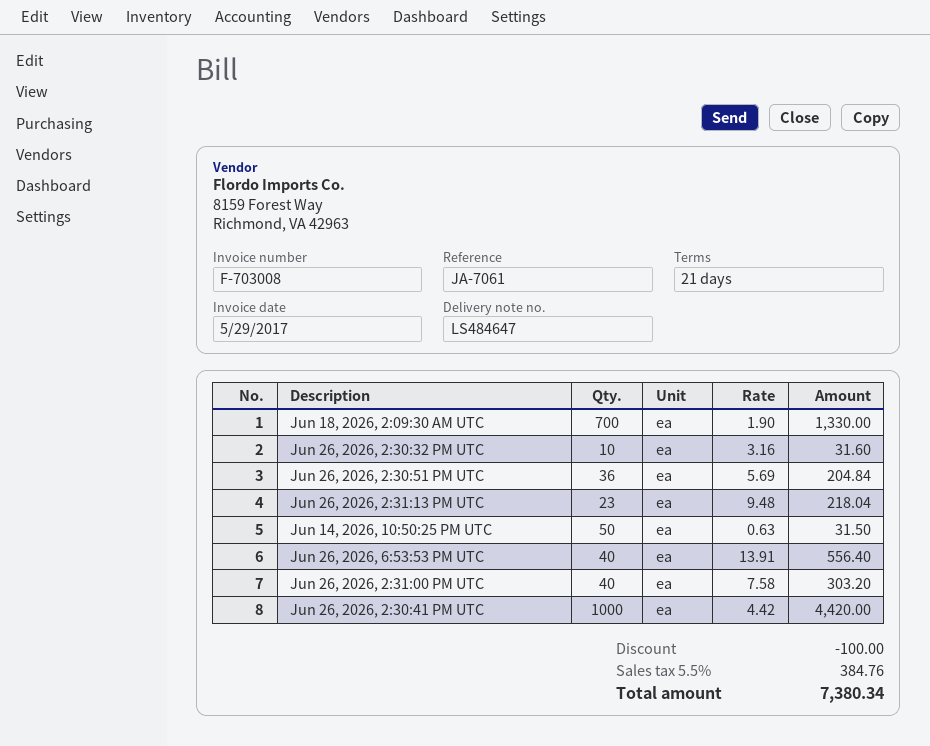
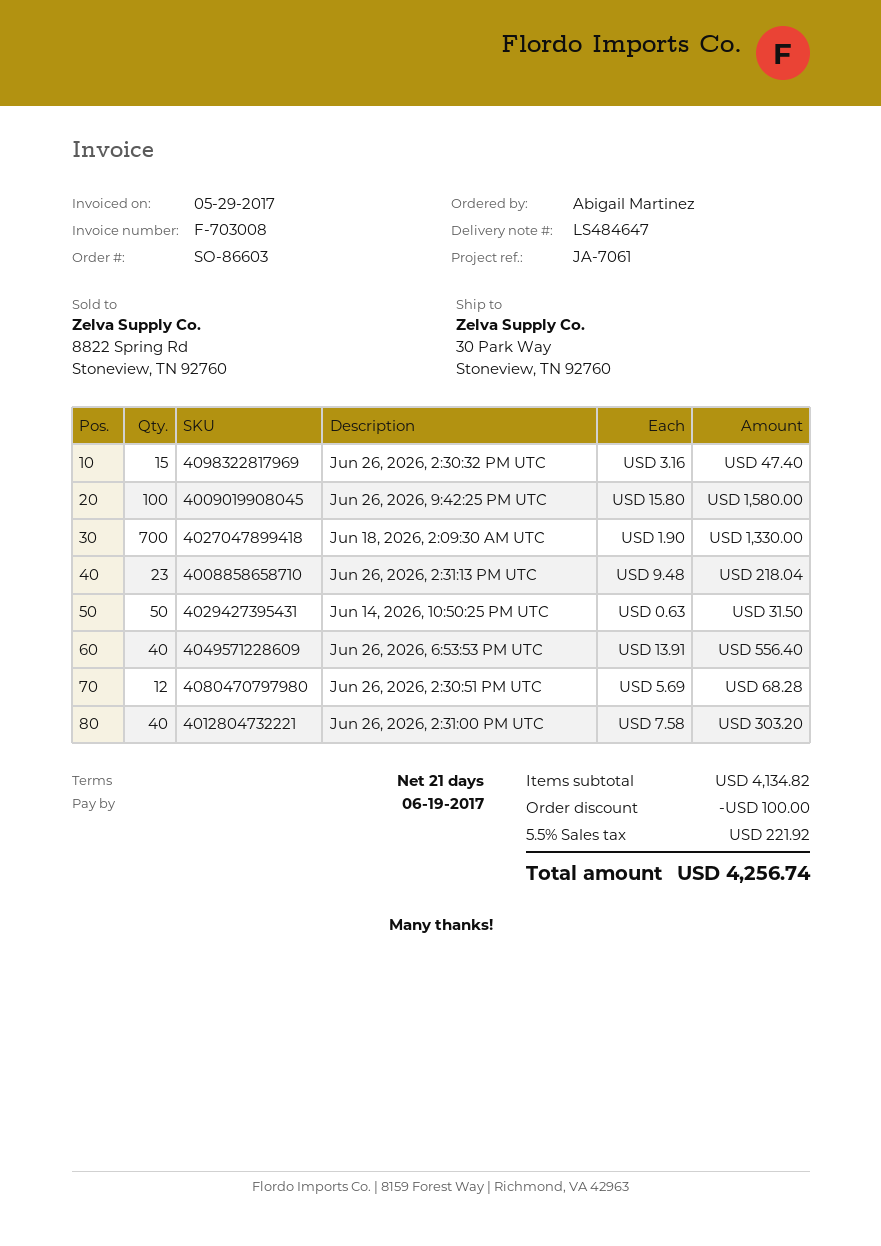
Jun 26, 2026, 2:30:32 PM UTC: 10 x 3.16 = 31.60 -> 15 x 3.16 = 47.40
Jun 26, 2026, 2:30:51 PM UTC: 36 x 5.69 = 204.84 -> 12 x 5.69 = 68.28
Jun 26, 2026, 2:30:41 PM UTC: 1000 x 4.42 = 4420.00 -> none
Jun 26, 2026, 9:42:25 PM UTC: none -> 100 x 15.80 = 1580.00
tax: 5.5% = 384.76 -> 5.5% = 221.92
total: 7380.34 -> 4256.74

